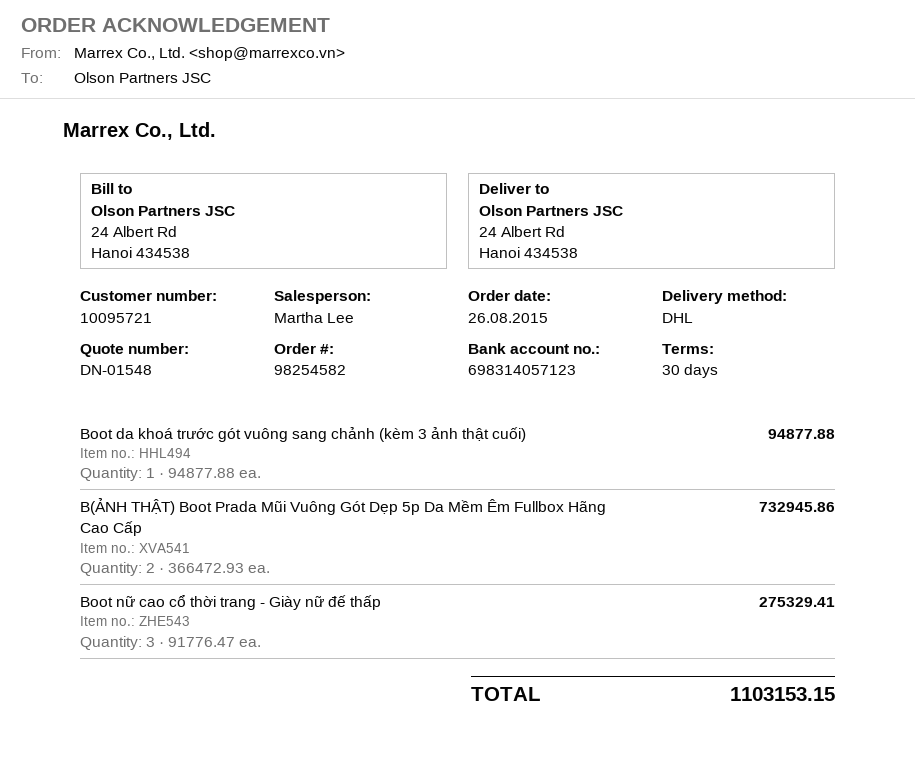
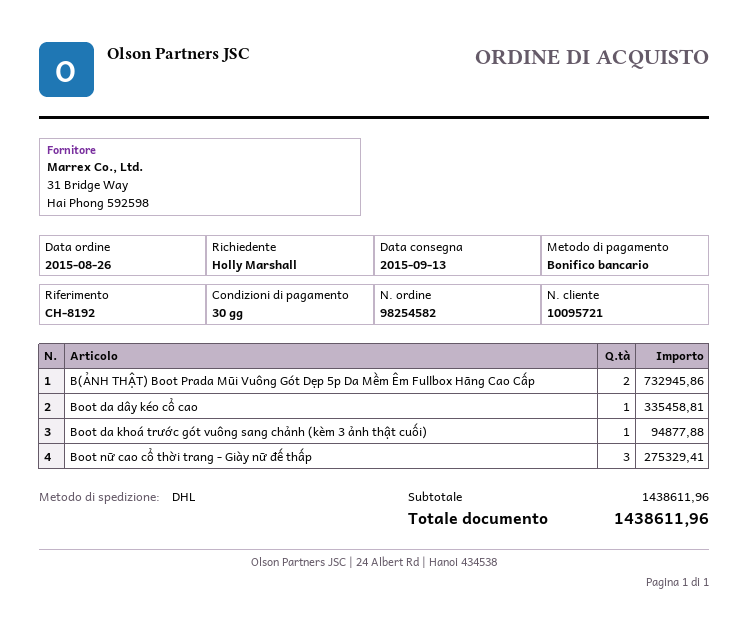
Boot da dây kéo cổ cao: none -> 1 for 335458.81
total: 1103153.15 -> 1438611.96

